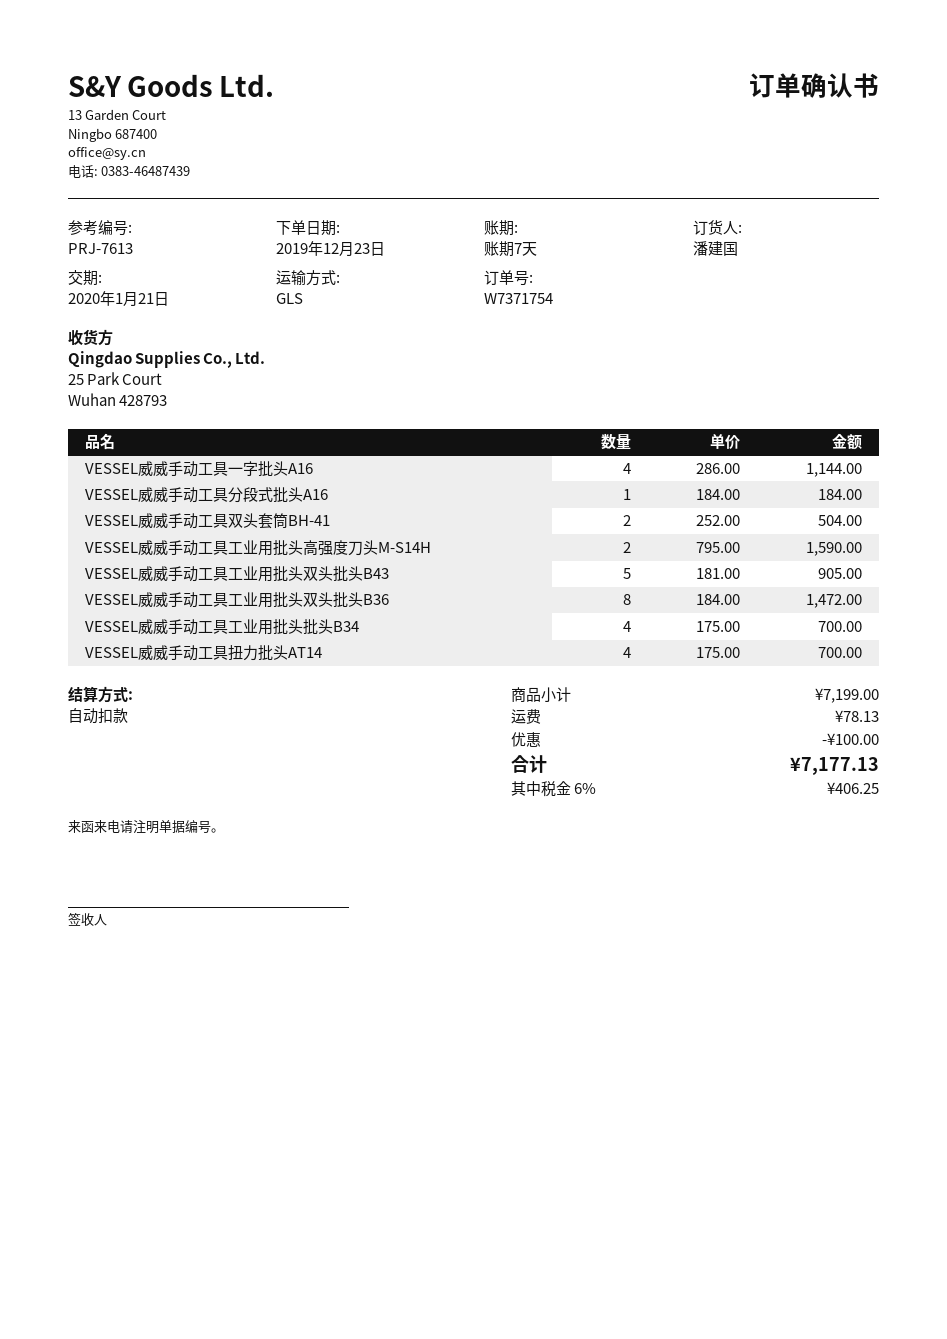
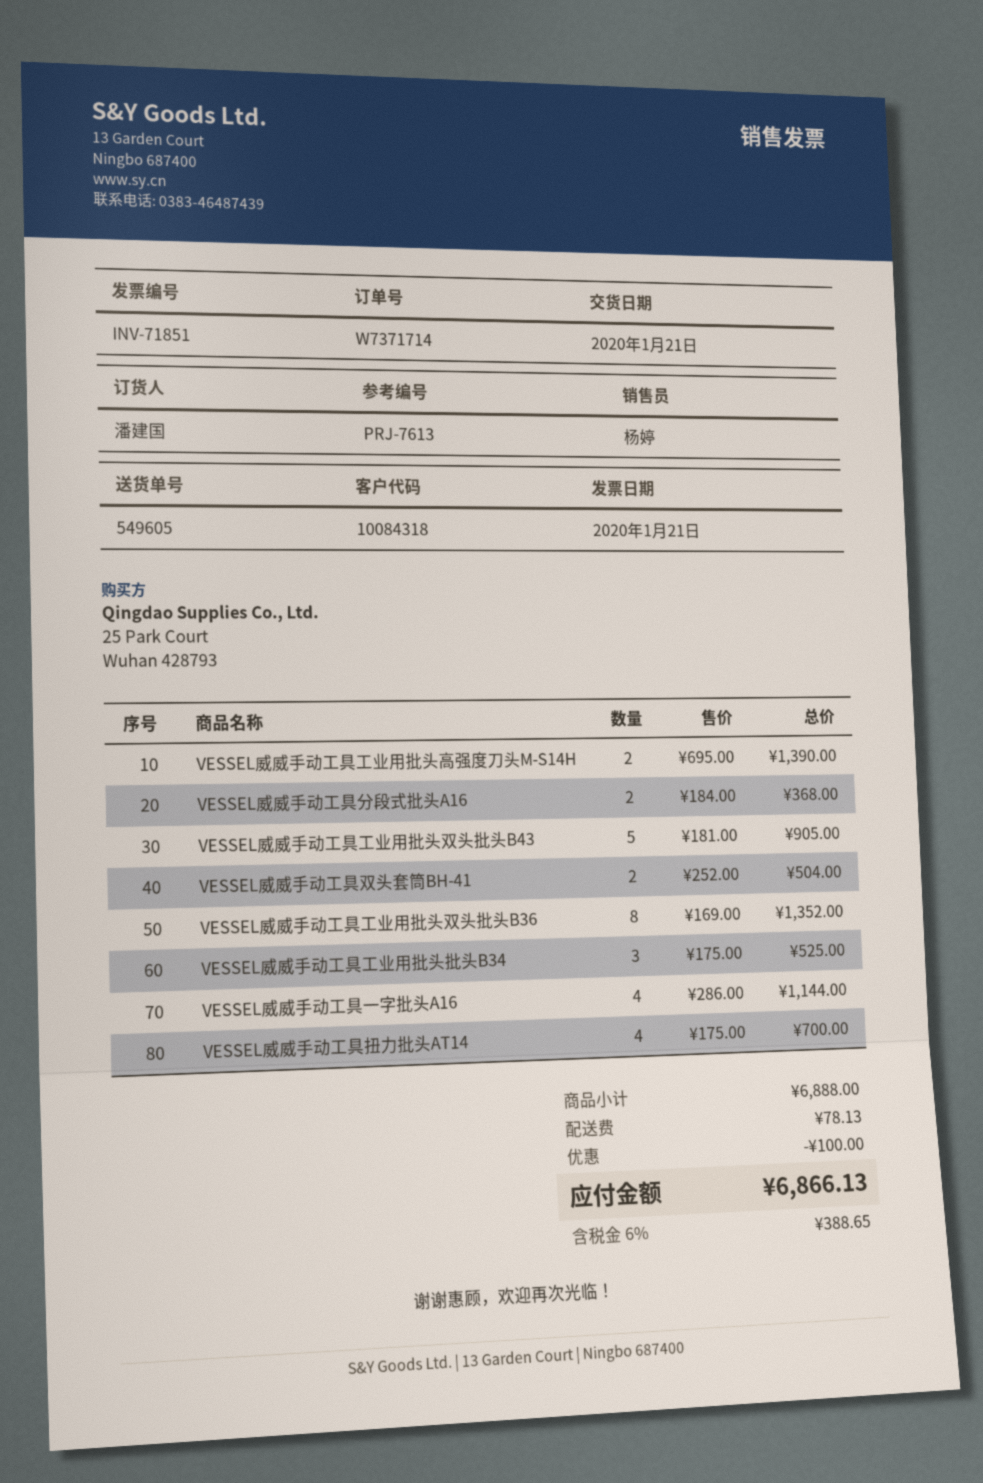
order number: W7371754 -> W7371714
VESSEL威威手动工具分段式批头A16: 1 x 184.00 = 184.00 -> 2 x 184.00 = 368.00
VESSEL威威手动工具工业用批头高强度刀头M-S14H: 2 x 795.00 = 1590.00 -> 2 x 695.00 = 1390.00
VESSEL威威手动工具工业用批头双头批头B36: 8 x 184.00 = 1472.00 -> 8 x 169.00 = 1352.00
VESSEL威威手动工具工业用批头批头B34: 4 x 175.00 = 700.00 -> 3 x 175.00 = 525.00
subtotal: 7199.00 -> 6888.00
tax: 6% = 406.25 -> 6% = 388.65
total: 7177.13 -> 6866.13

